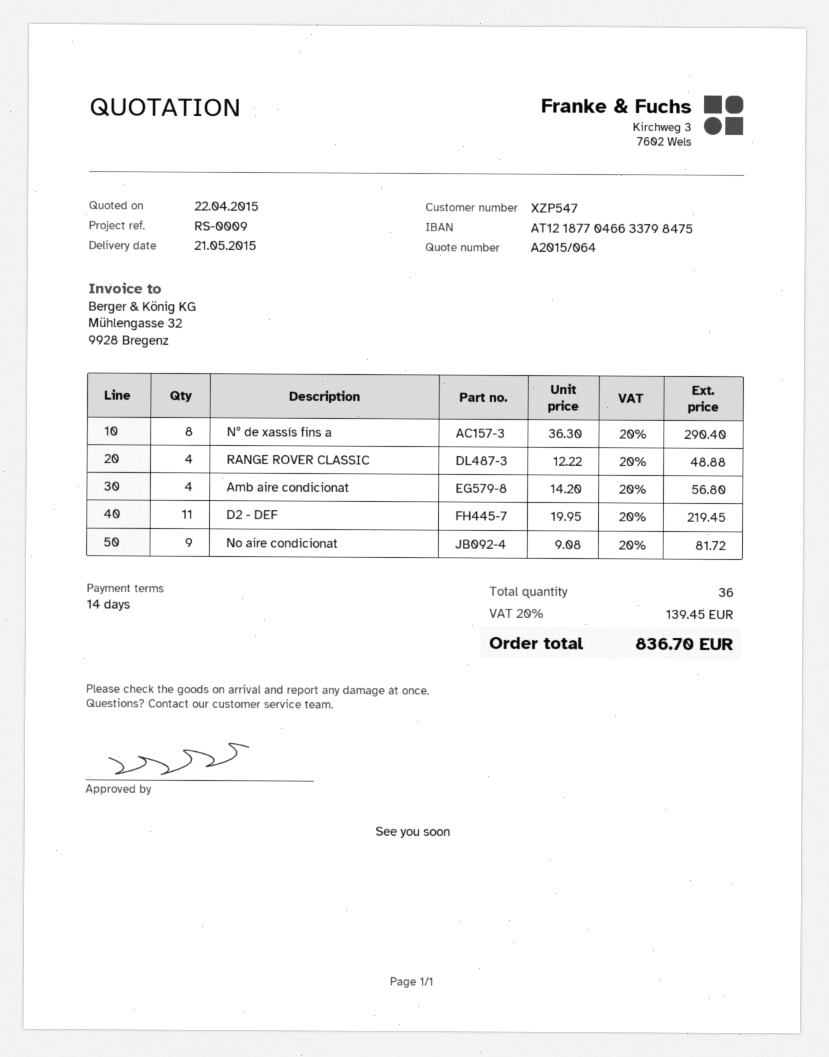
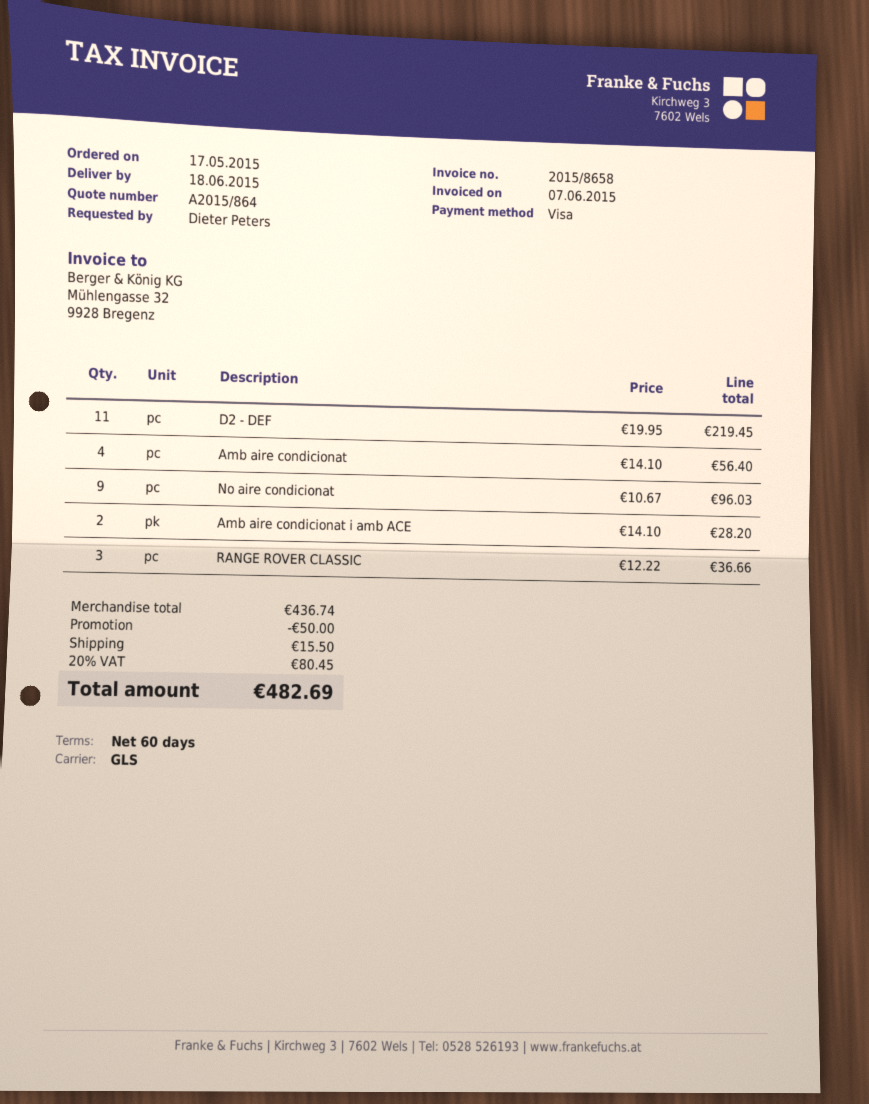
quote number: A2015/064 -> A2015/864
delivery date: 2015-05-21 -> 2015-06-18
payment terms: 14 days -> 60 days
Nº de xassís fins a: 8 x 36.30 = 290.40 -> none
RANGE ROVER CLASSIC: 4 x 12.22 = 48.88 -> 3 x 12.22 = 36.66
Amb aire condicionat: 4 x 14.20 = 56.80 -> 4 x 14.10 = 56.40
No aire condicionat: 9 x 9.08 = 81.72 -> 9 x 10.67 = 96.03
Amb aire condicionat i amb ACE: none -> 2 x 14.10 = 28.20
discount: none -> 50.00
shipping: none -> 15.50
tax: 20% = 139.45 -> 20% = 80.45
total: 836.70 -> 482.69

